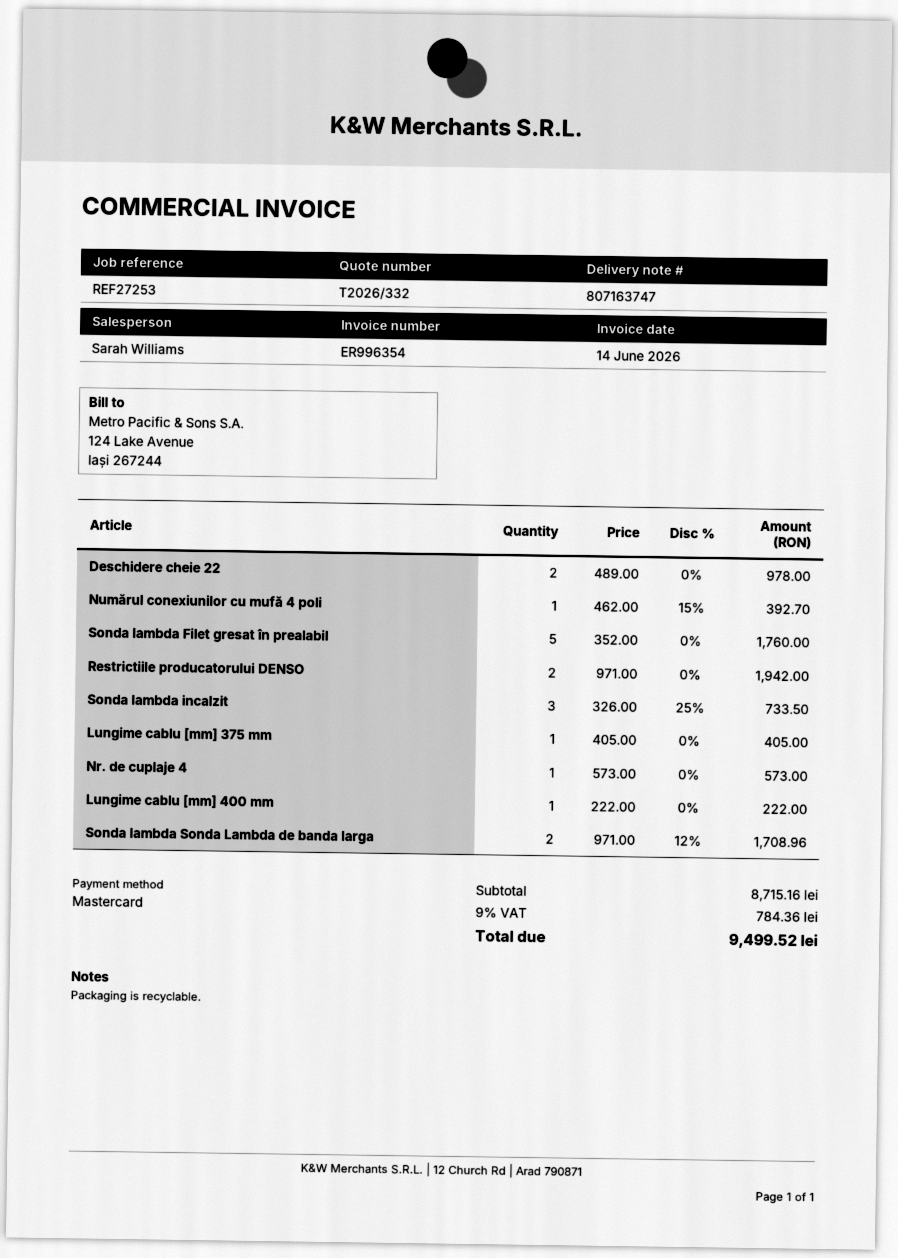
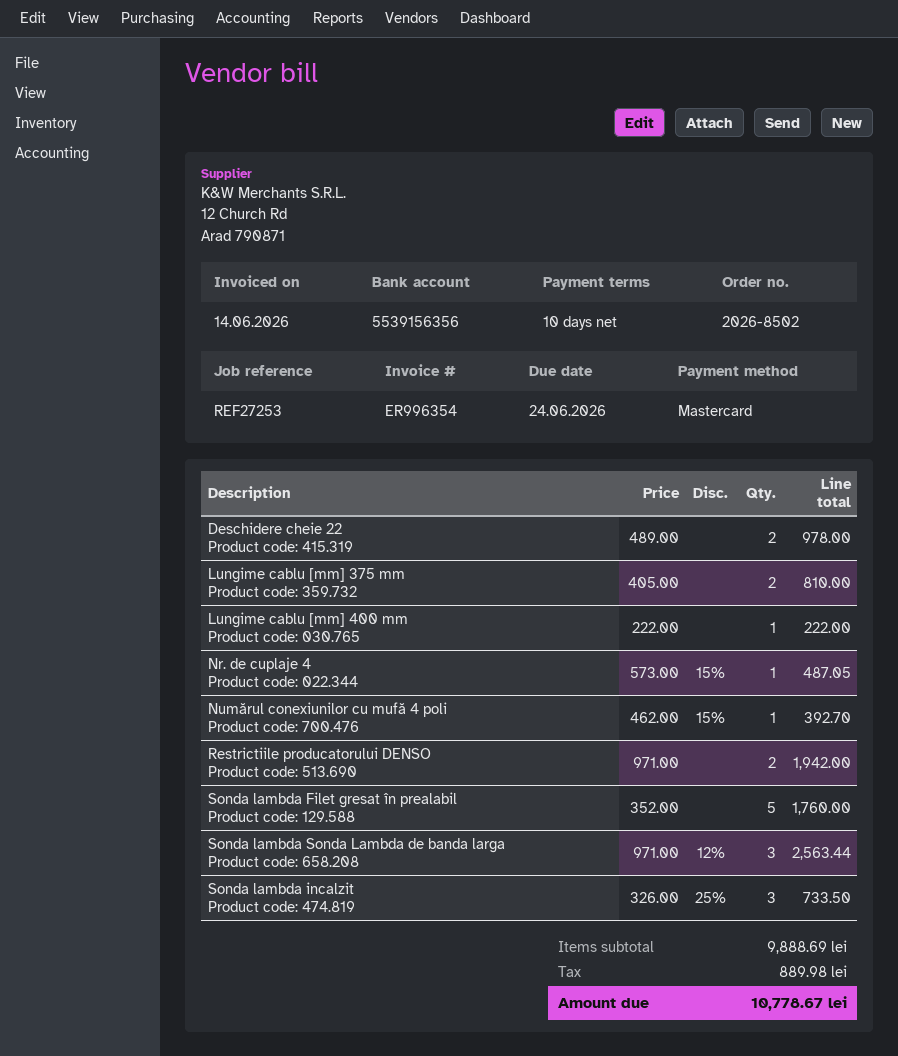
Lungime cablu [mm] 375 mm: 1 x 405.00 = 405.00 -> 2 x 405.00 = 810.00
Nr. de cuplaje 4: 1 x 573.00 = 573.00 -> 1 x 573.00 - 15% = 487.05
Sonda lambda Sonda Lambda de banda larga: 2 x 971.00 - 12% = 1708.96 -> 3 x 971.00 - 12% = 2563.44
subtotal: 8715.16 -> 9888.69
tax: 784.36 -> 889.98
total: 9499.52 -> 10778.67

